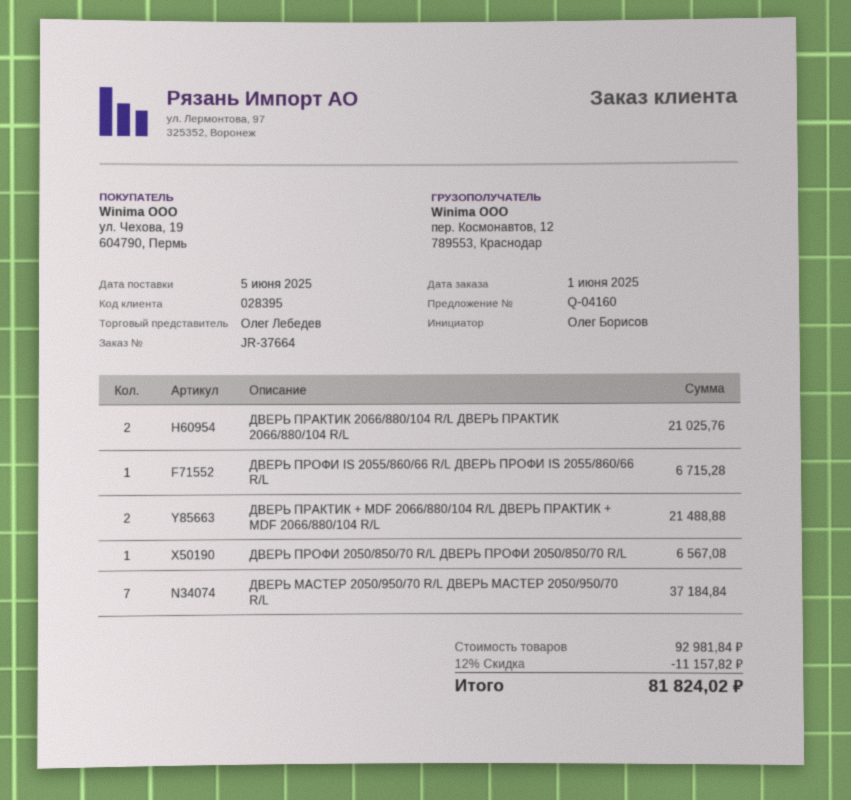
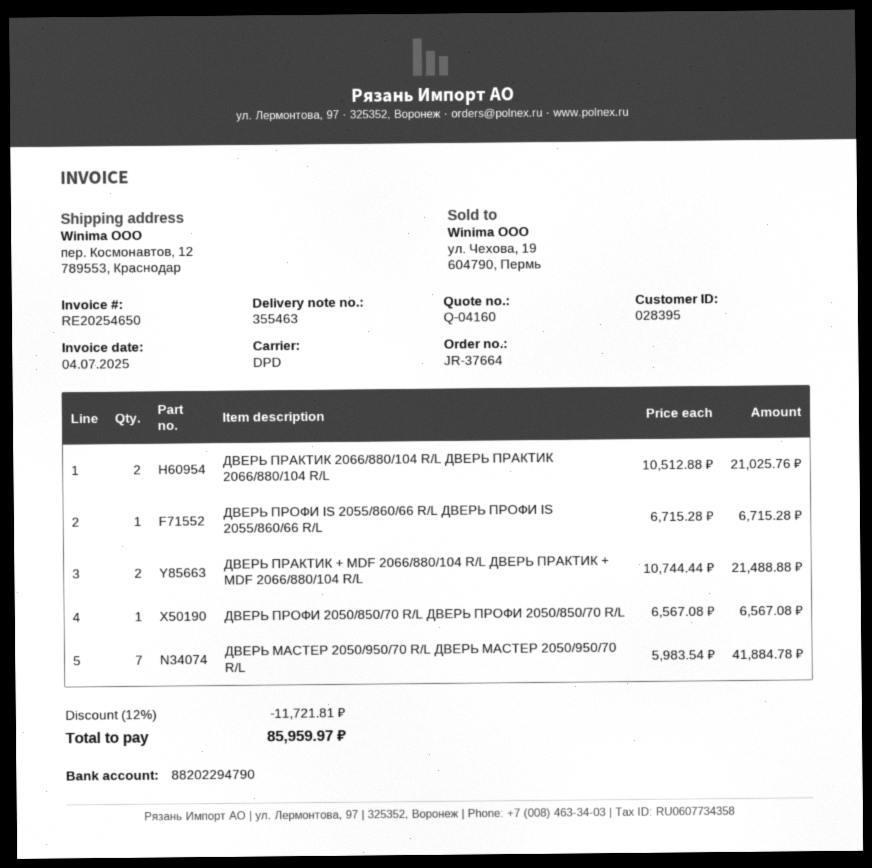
ДВЕРЬ МАСТЕР 2050/950/70 R/L ДВЕРЬ МАСТЕР 2050/950/70 R/L: 7 for 37184.84 -> 7 for 41884.78
discount: 12% = 11157.82 -> 12% = 11721.81
total: 81824.02 -> 85959.97

